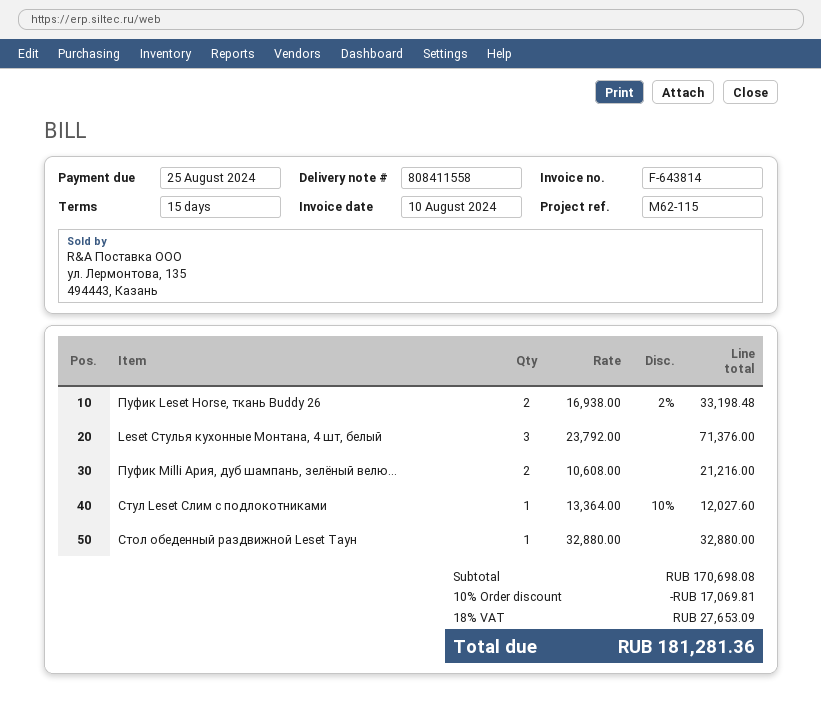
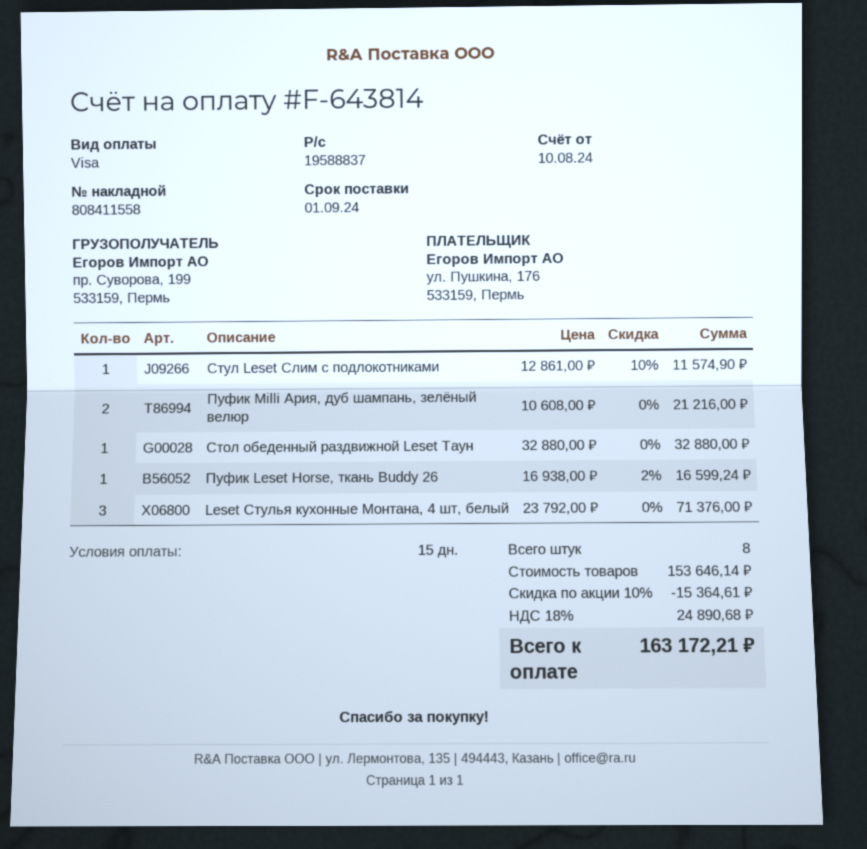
Пуфик Leset Horse, ткань Buddy 26: 2 x 16938.00 - 2% = 33198.48 -> 1 x 16938.00 - 2% = 16599.24
Стул Leset Слим с подлокотниками: 1 x 13364.00 - 10% = 12027.60 -> 1 x 12861.00 - 10% = 11574.90
subtotal: 170698.08 -> 153646.14
discount: 10% = 17069.81 -> 10% = 15364.61
tax: 18% = 27653.09 -> 18% = 24890.68
total: 181281.36 -> 163172.21

